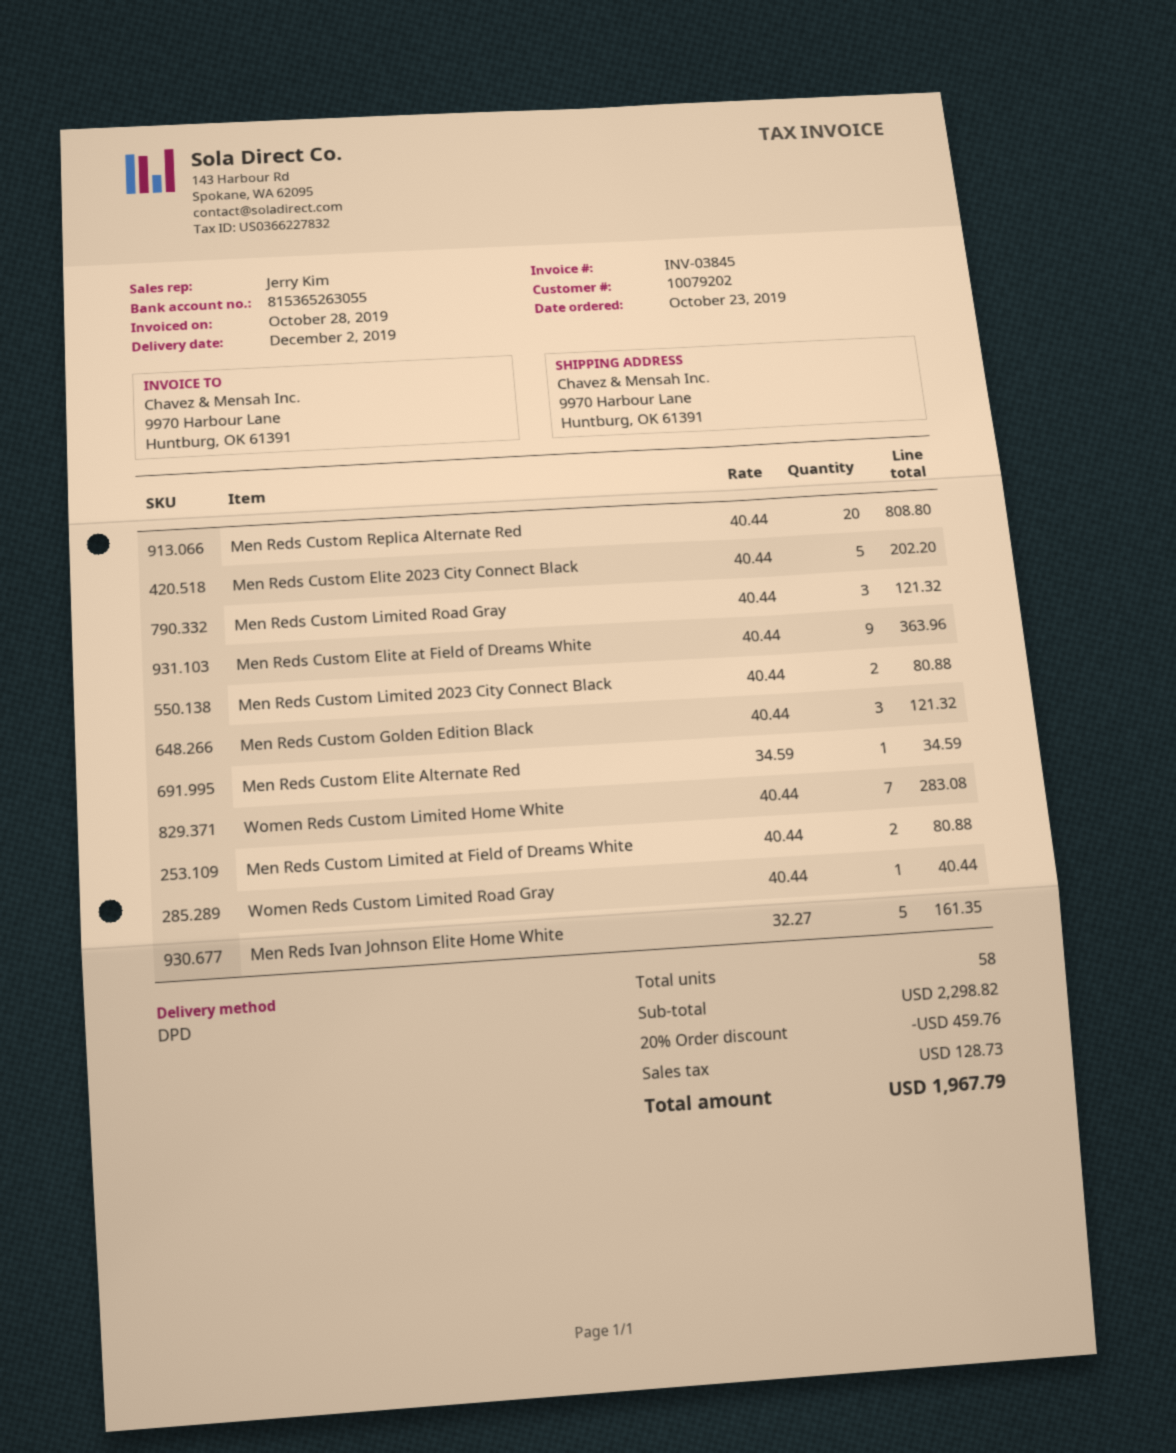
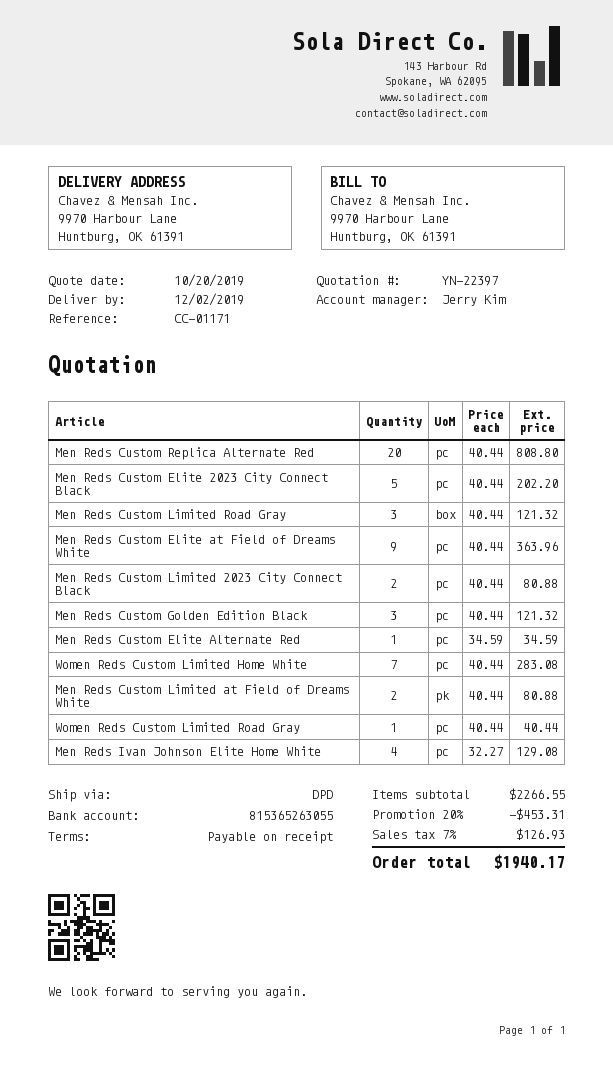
Men Reds Ivan Johnson Elite Home White: 5 x 32.27 = 161.35 -> 4 x 32.27 = 129.08
subtotal: 2298.82 -> 2266.55
discount: 20% = 459.76 -> 20% = 453.31
tax: 128.73 -> 126.93
total: 1967.79 -> 1940.17

